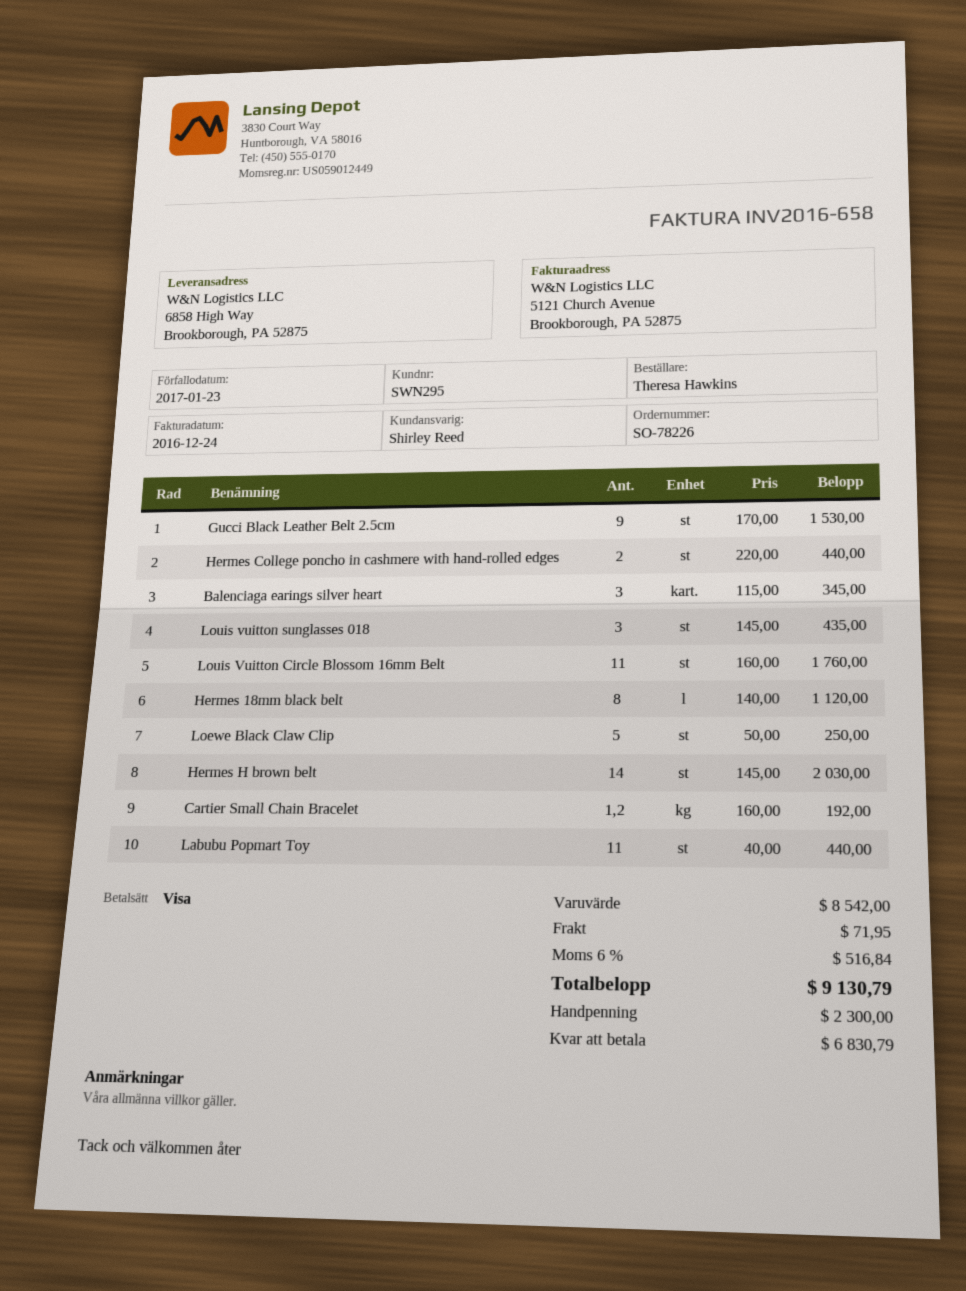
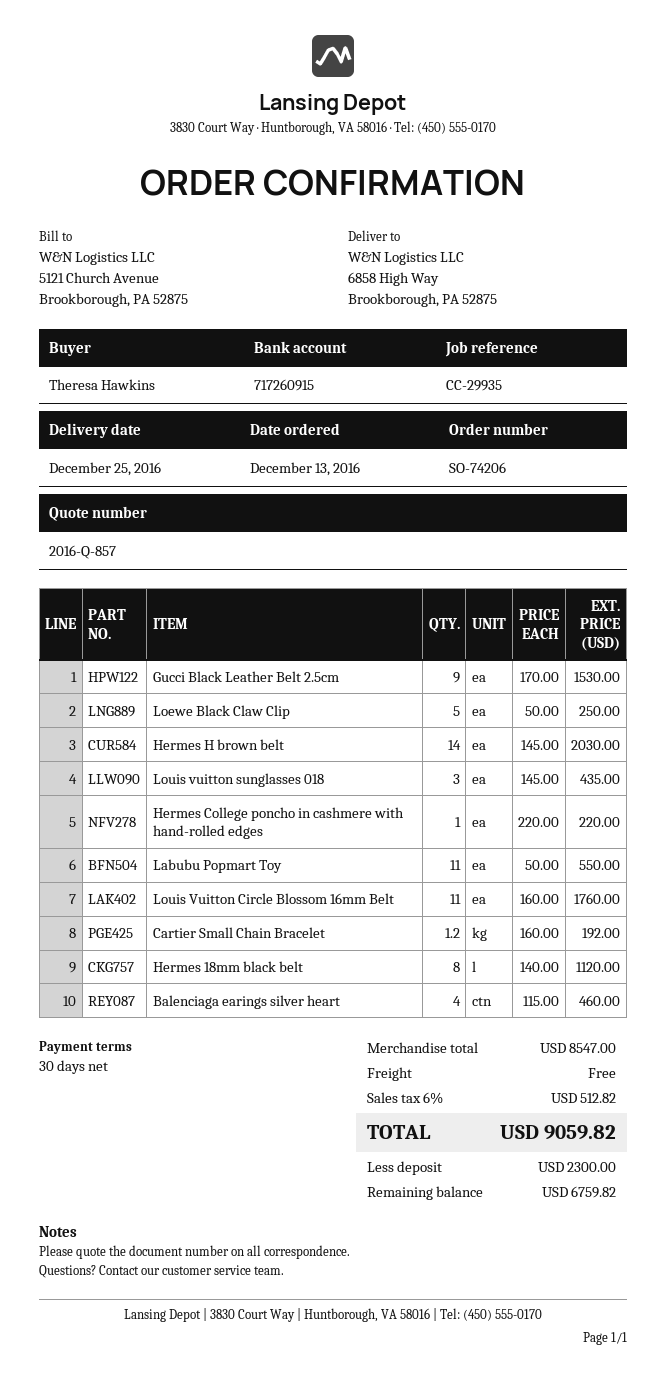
order number: SO-78226 -> SO-74206
Hermes College poncho in cashmere with hand-rolled edges: 2 x 220.00 = 440.00 -> 1 x 220.00 = 220.00
Balenciaga earings silver heart: 3 x 115.00 = 345.00 -> 4 x 115.00 = 460.00
Labubu Popmart Toy: 11 x 40.00 = 440.00 -> 11 x 50.00 = 550.00
subtotal: 8542.00 -> 8547.00
shipping: 71.95 -> 0.00
tax: 6% = 516.84 -> 6% = 512.82
total: 9130.79 -> 9059.82
balance: 6830.79 -> 6759.82

